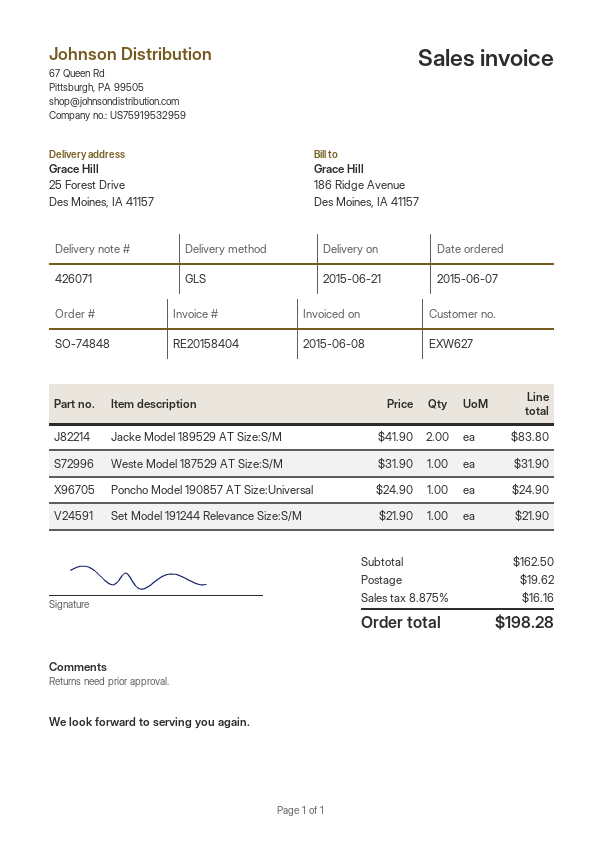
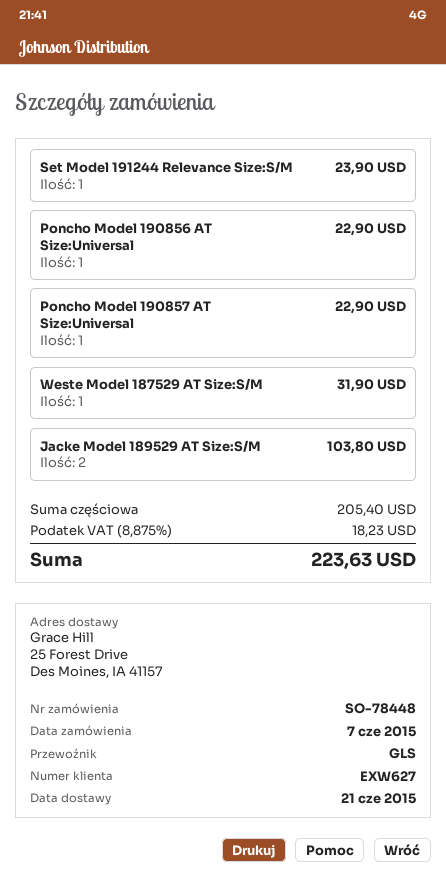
order number: SO-74848 -> SO-78448
Jacke Model 189529 AT Size:S/M: 2 for 83.80 -> 2 for 103.80
Poncho Model 190857 AT Size:Universal: 1 for 24.90 -> 1 for 22.90
Set Model 191244 Relevance Size:S/M: 1 for 21.90 -> 1 for 23.90
Poncho Model 190856 AT Size:Universal: none -> 1 for 22.90
subtotal: 162.50 -> 205.40
shipping: 19.62 -> none
tax: 8.875% = 16.16 -> 8.875% = 18.23
total: 198.28 -> 223.63

